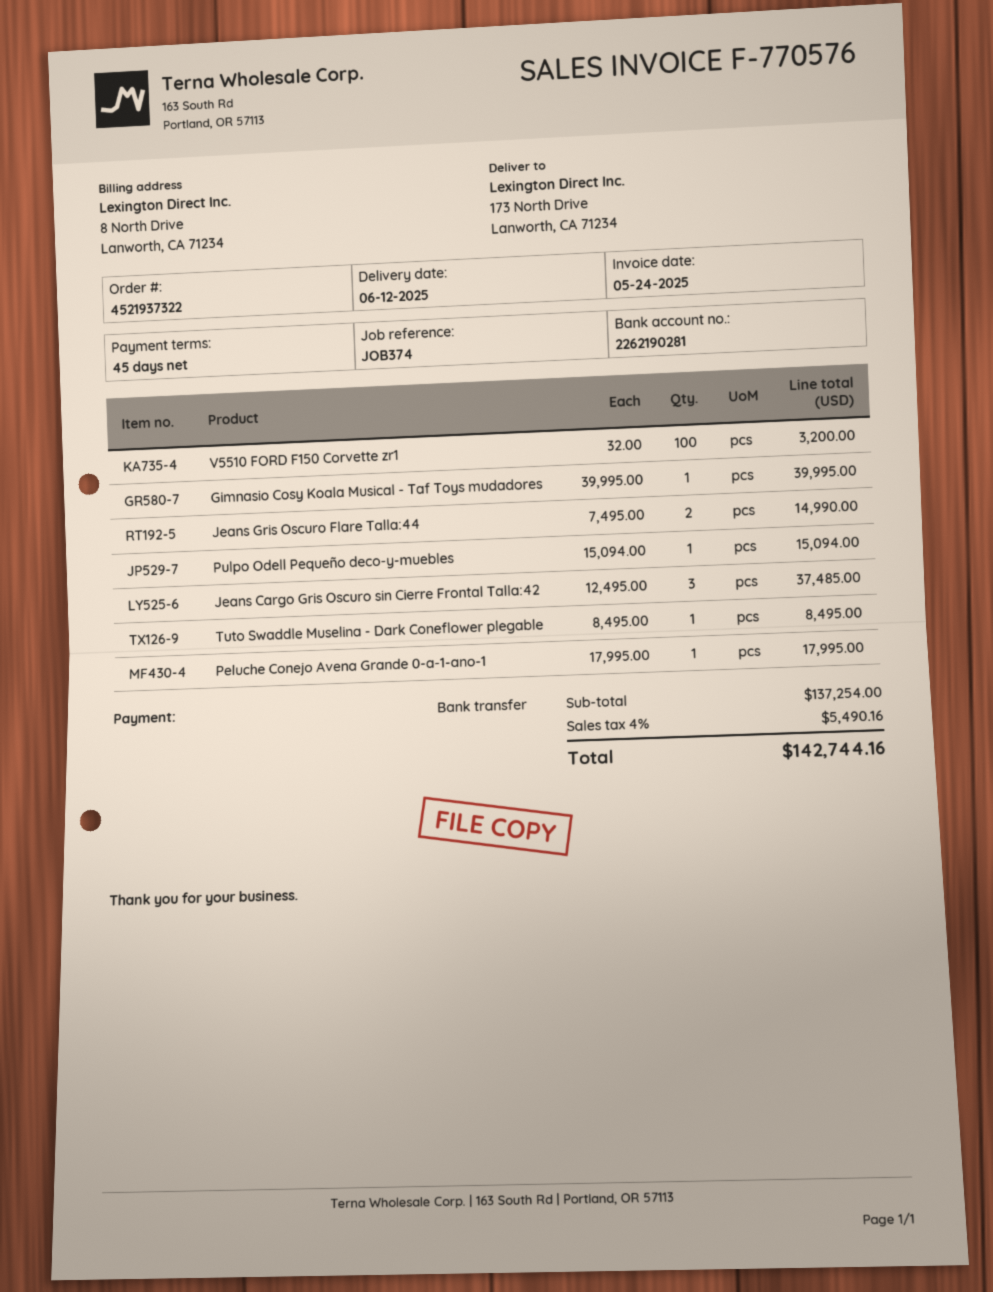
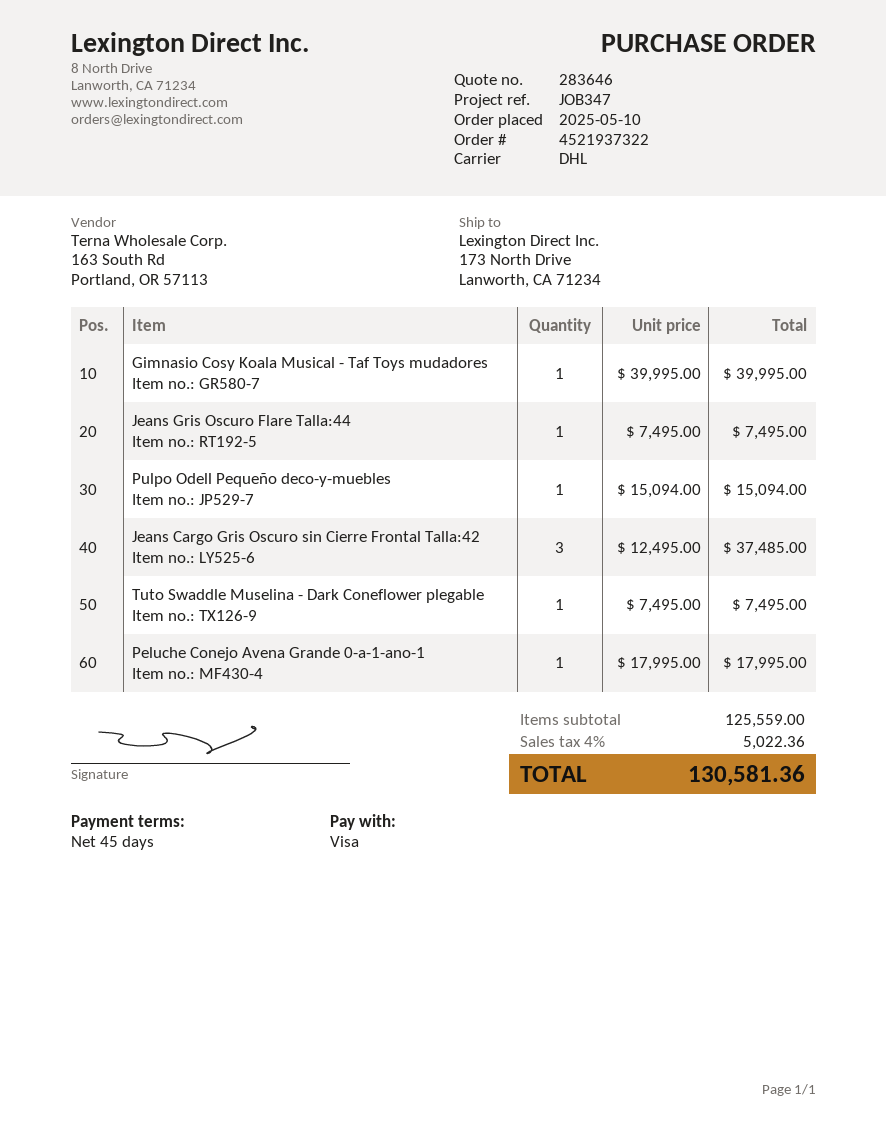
reference: JOB374 -> JOB347
payment method: bank transfer -> Visa
V5510 FORD F150 Corvette zr1: 100 x 32.00 = 3200.00 -> none
Jeans Gris Oscuro Flare Talla:44: 2 x 7495.00 = 14990.00 -> 1 x 7495.00 = 7495.00
Tuto Swaddle Muselina - Dark Coneflower plegable: 1 x 8495.00 = 8495.00 -> 1 x 7495.00 = 7495.00
subtotal: 137254.00 -> 125559.00
tax: 4% = 5490.16 -> 4% = 5022.36
total: 142744.16 -> 130581.36

